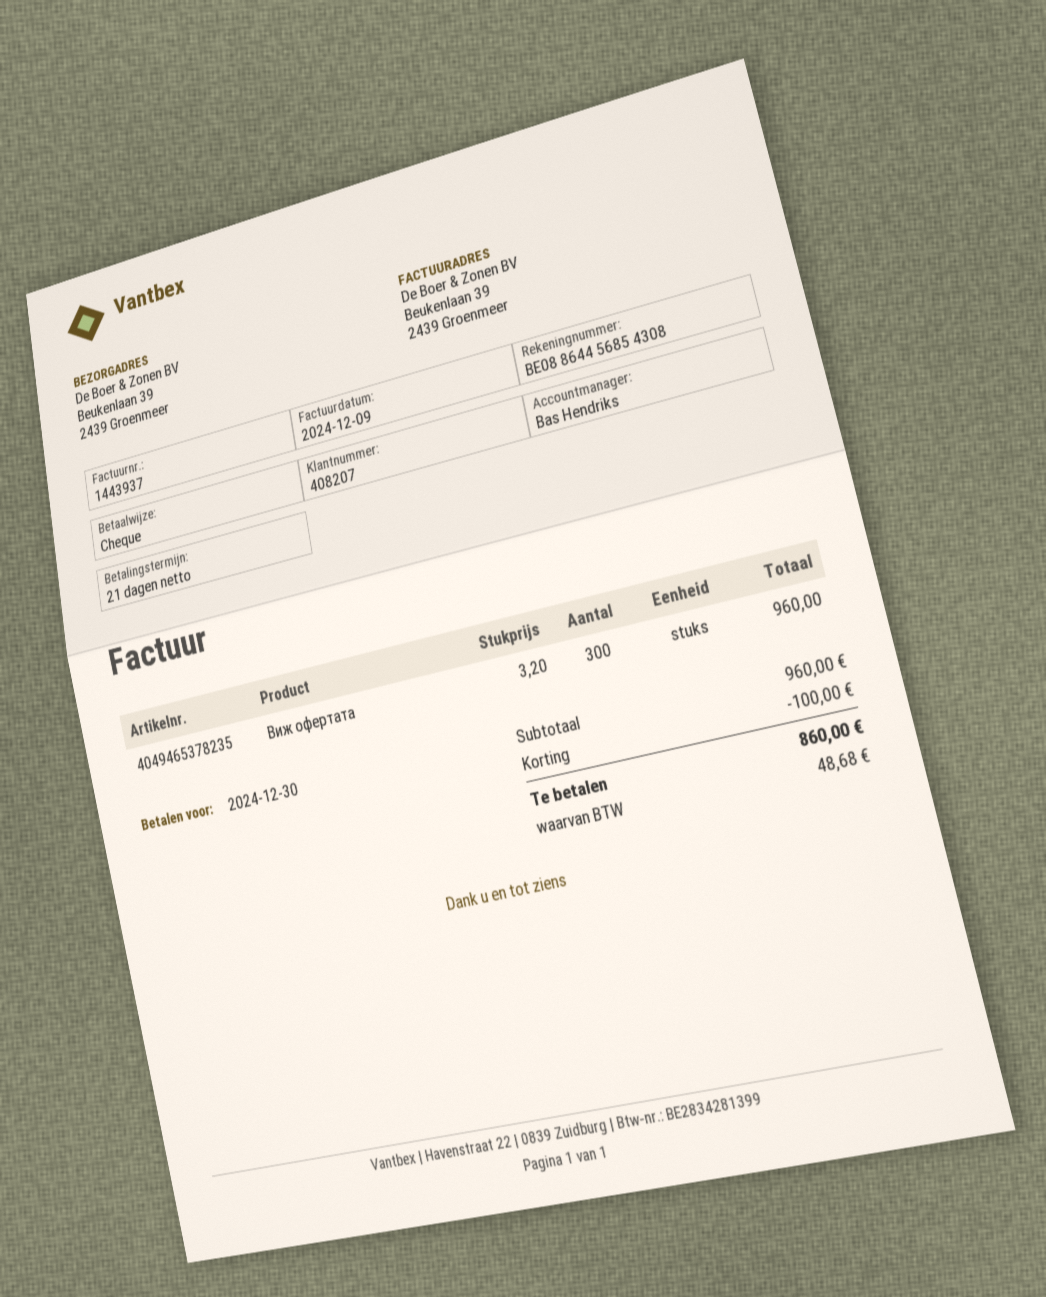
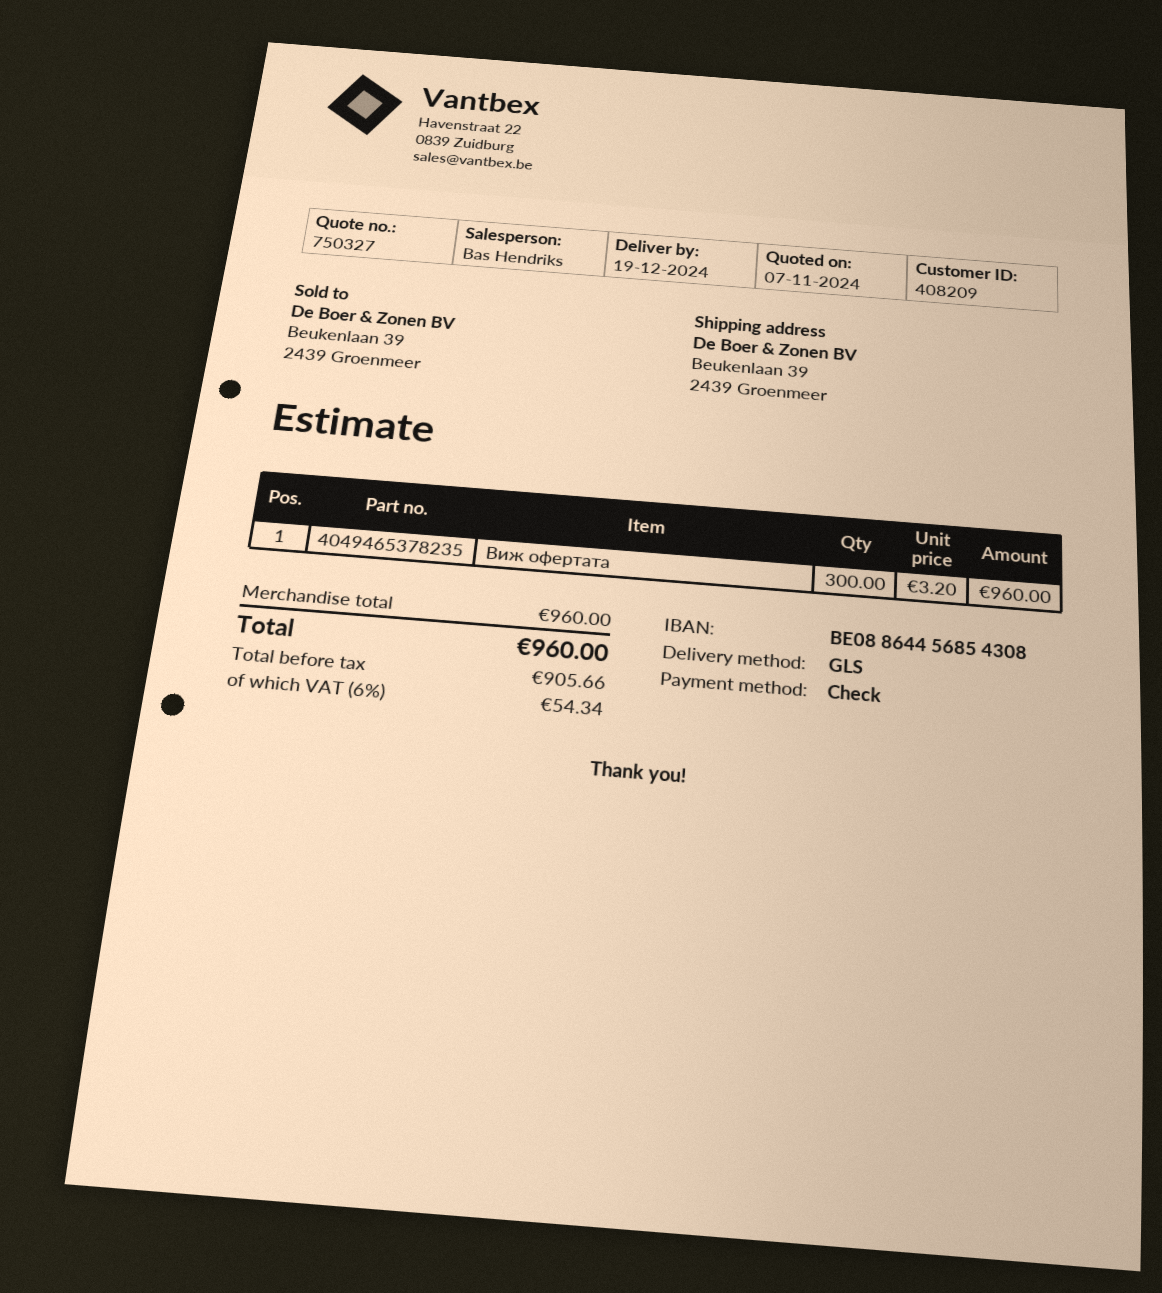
customer number: 408207 -> 408209
discount: 100.00 -> none
tax: 48.68 -> 54.34
total: 860.00 -> 960.00

